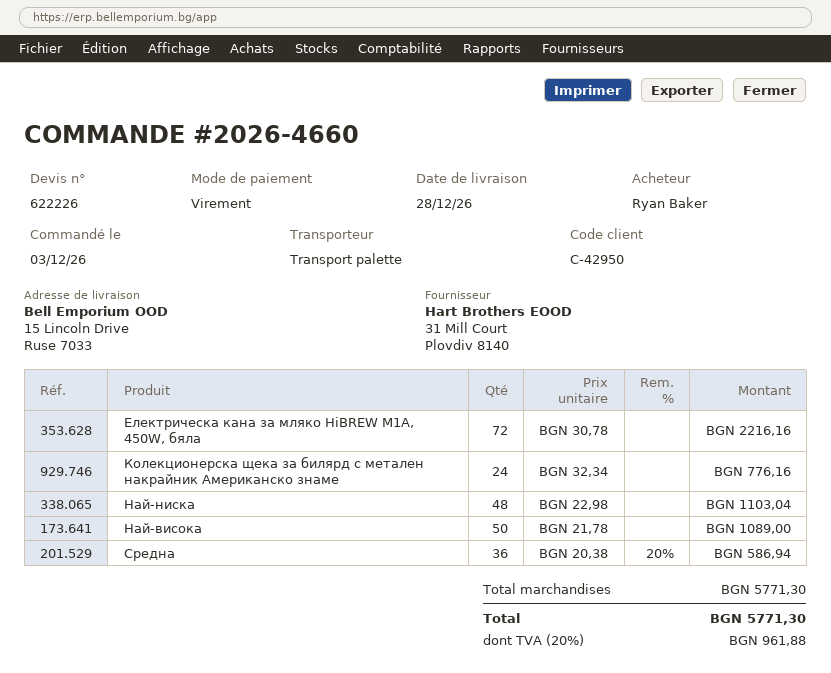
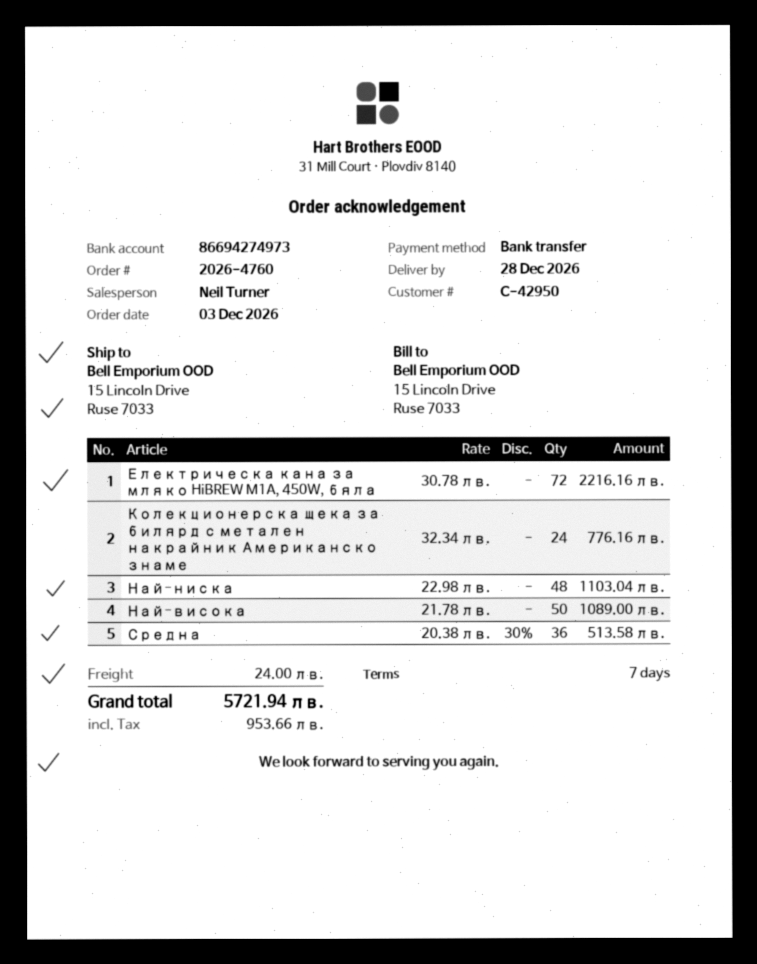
order number: 2026-4660 -> 2026-4760
Средна: 36 x 20.38 - 20% = 586.94 -> 36 x 20.38 - 30% = 513.58
shipping: none -> 24.00
tax: 961.88 -> 953.66
total: 5771.30 -> 5721.94

